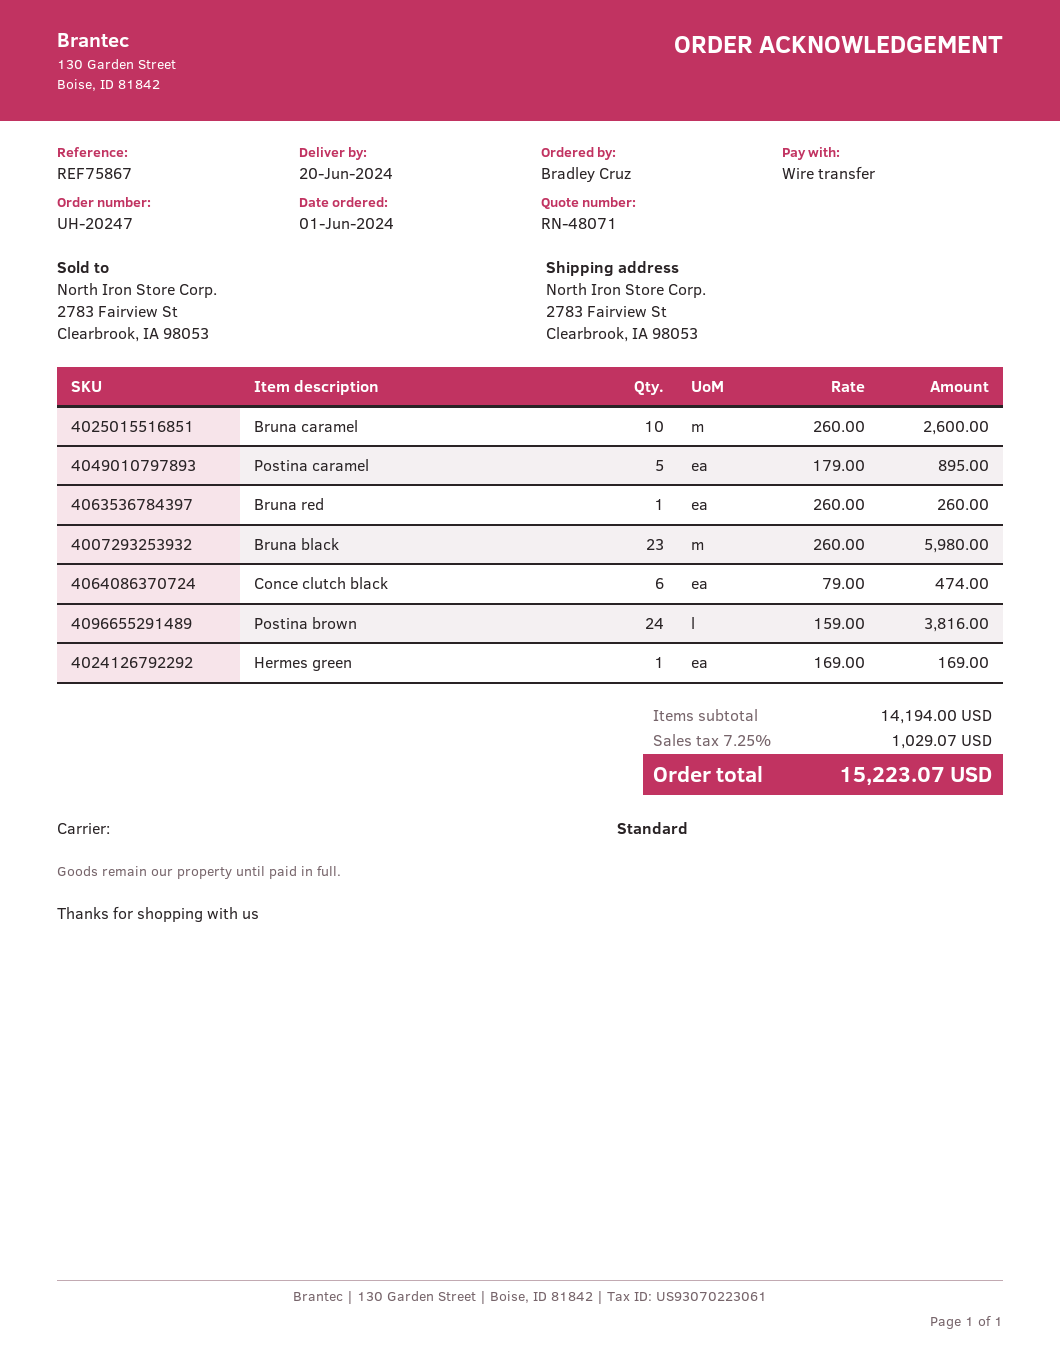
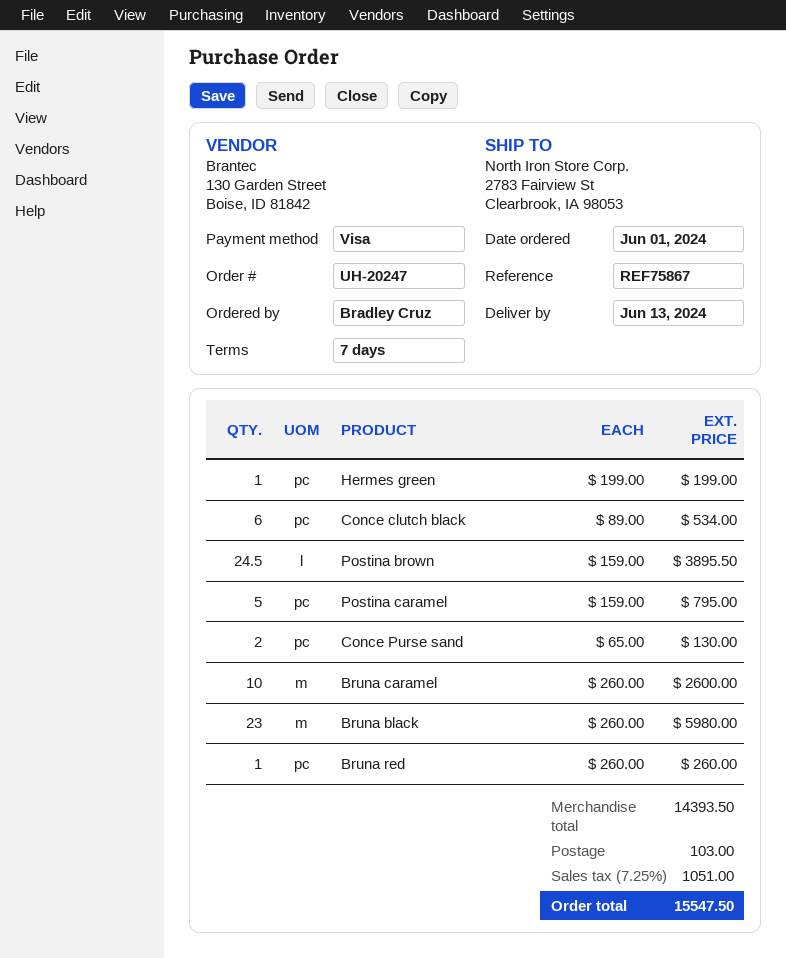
delivery date: 2024-06-20 -> 2024-06-13
payment method: bank transfer -> Visa
Postina caramel: 5 x 179.00 = 895.00 -> 5 x 159.00 = 795.00
Conce clutch black: 6 x 79.00 = 474.00 -> 6 x 89.00 = 534.00
Postina brown: 24 x 159.00 = 3816.00 -> 24.5 x 159.00 = 3895.50
Hermes green: 1 x 169.00 = 169.00 -> 1 x 199.00 = 199.00
Conce Purse sand: none -> 2 x 65.00 = 130.00
subtotal: 14194.00 -> 14393.50
shipping: none -> 103.00
tax: 7.25% = 1029.07 -> 7.25% = 1051.00
total: 15223.07 -> 15547.50

